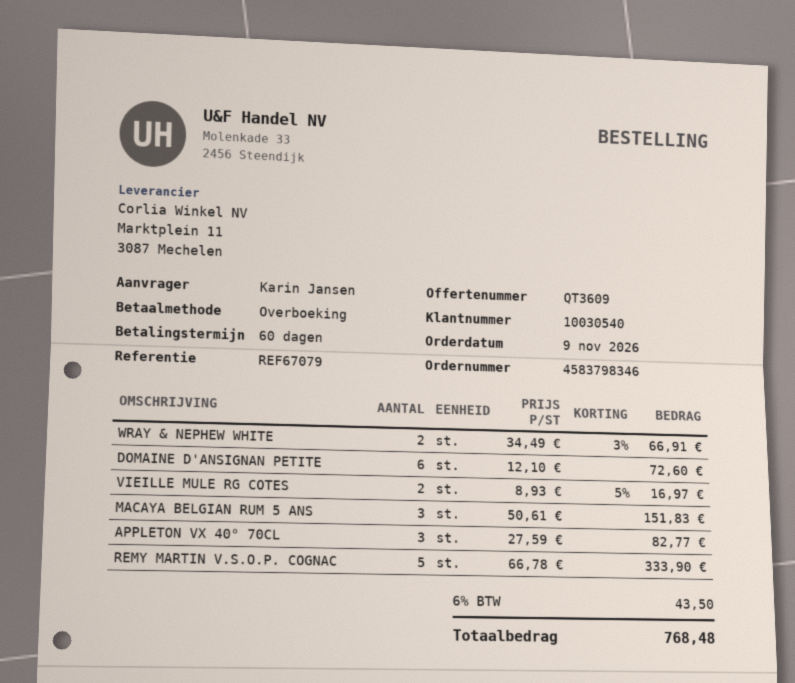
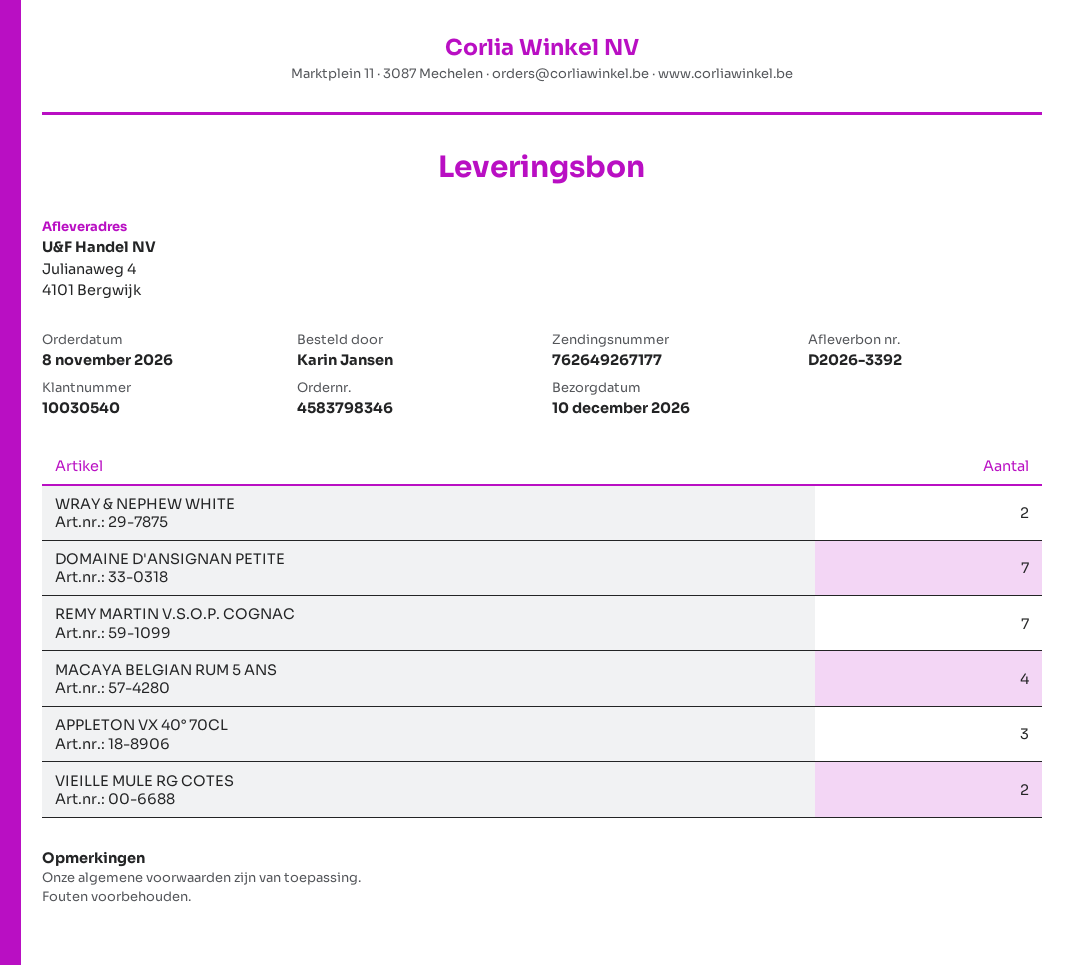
order date: 2026-11-09 -> 2026-11-08
DOMAINE D'ANSIGNAN PETITE: 6 -> 7
MACAYA BELGIAN RUM 5 ANS: 3 -> 4
REMY MARTIN V.S.O.P. COGNAC: 5 -> 7

